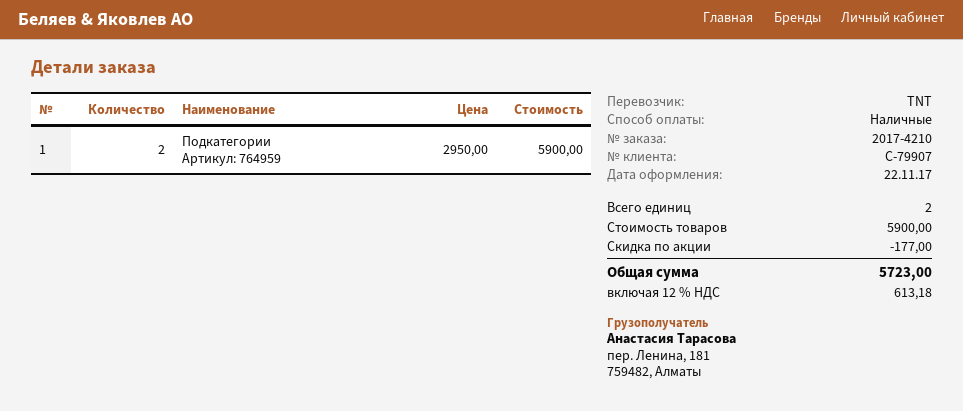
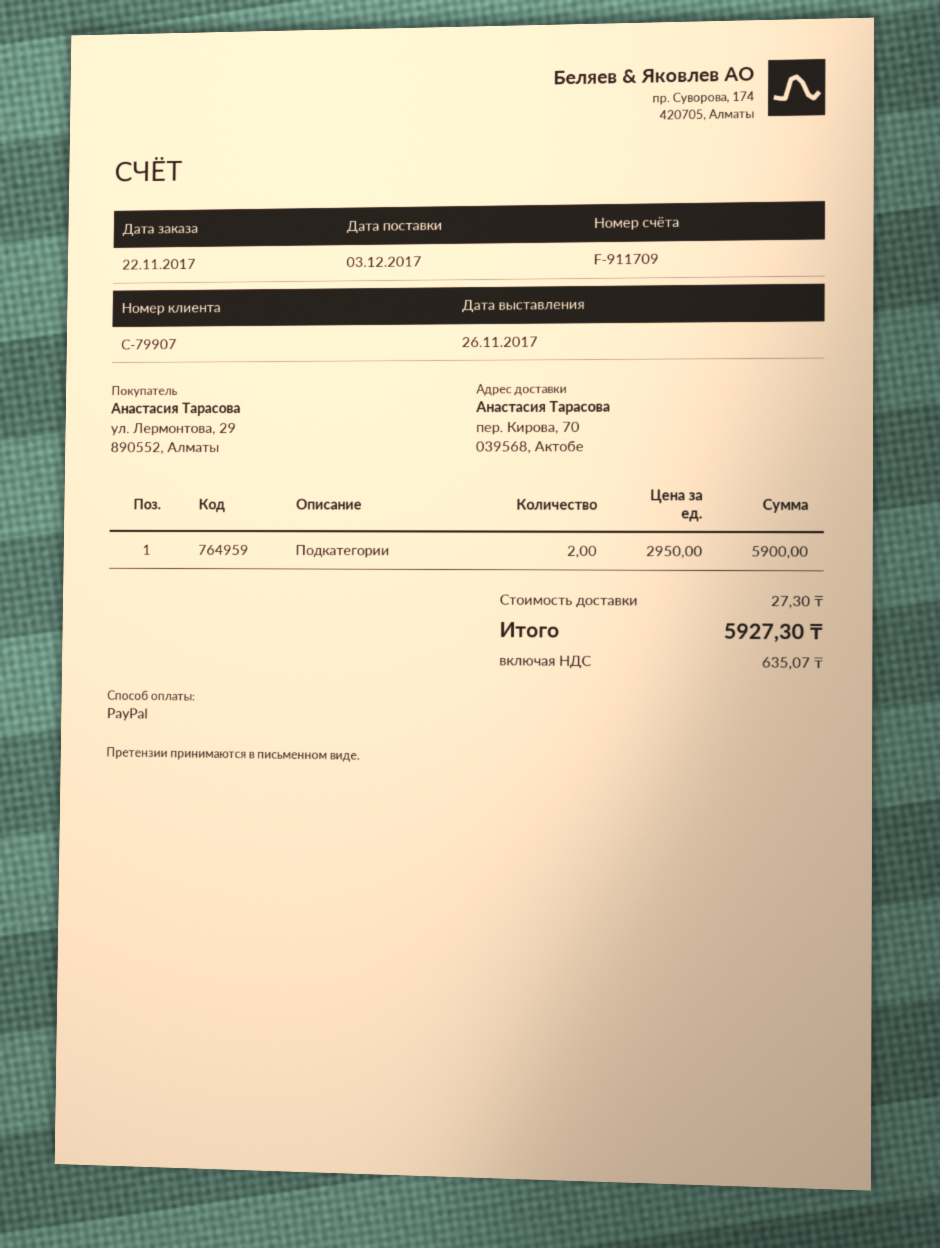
payment method: cash -> PayPal
ship to: пер. Ленина, 181, 759482, Алматы -> пер. Кирова, 70, 039568, Актобе
discount: 177.00 -> none
shipping: none -> 27.30
tax: 613.18 -> 635.07
total: 5723.00 -> 5927.30

